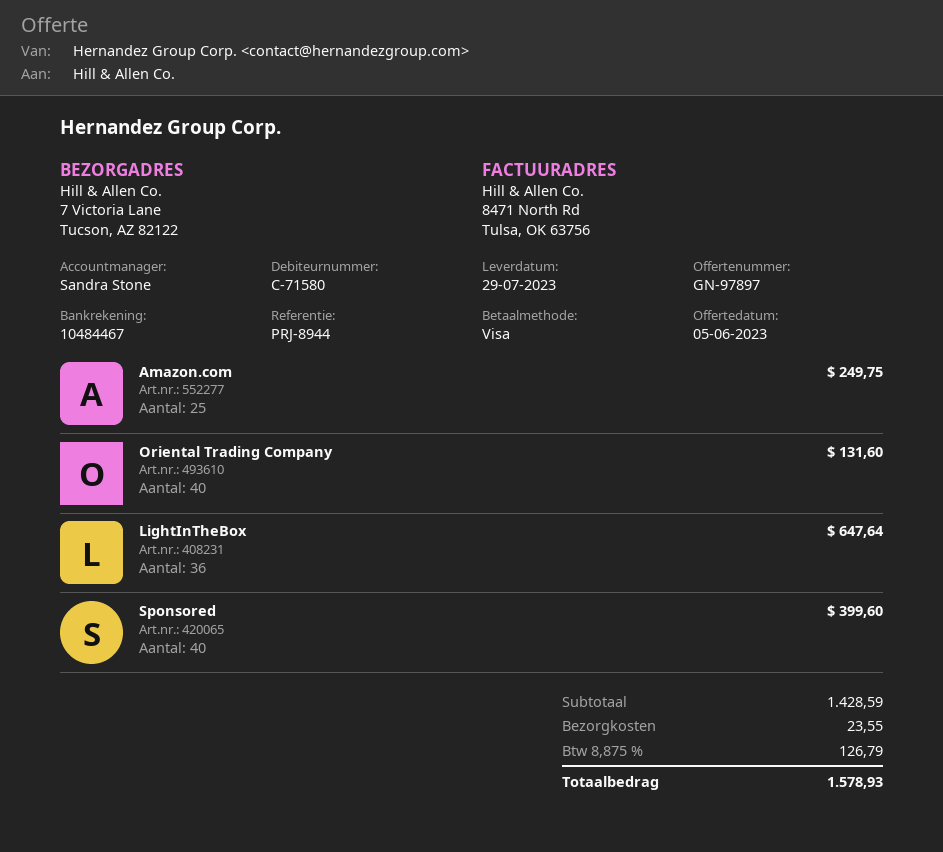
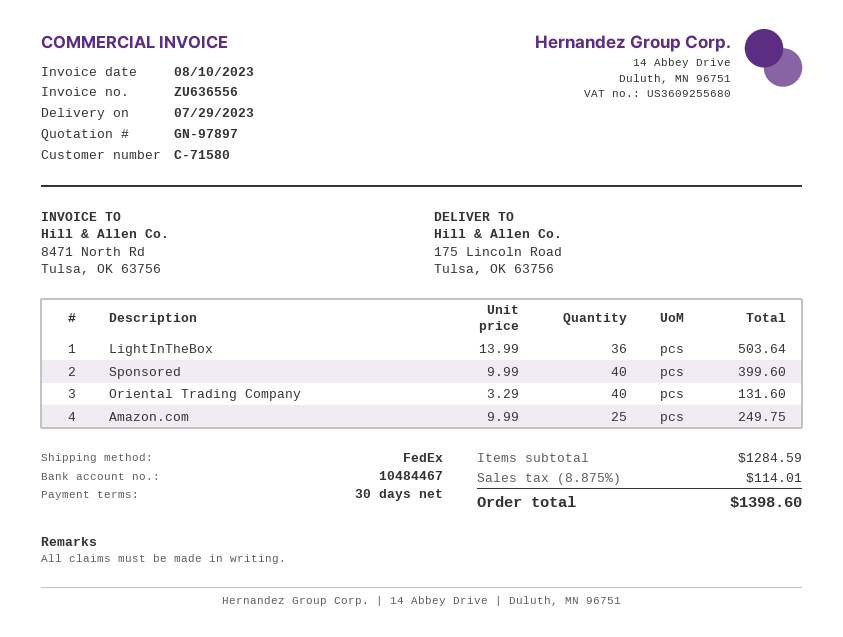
ship to: 7 Victoria Lane, Tucson, AZ 82122 -> 175 Lincoln Road, Tulsa, OK 63756
LightInTheBox: 36 for 647.64 -> 36 for 503.64
subtotal: 1428.59 -> 1284.59
shipping: 23.55 -> none
tax: 8.875% = 126.79 -> 8.875% = 114.01
total: 1578.93 -> 1398.60

